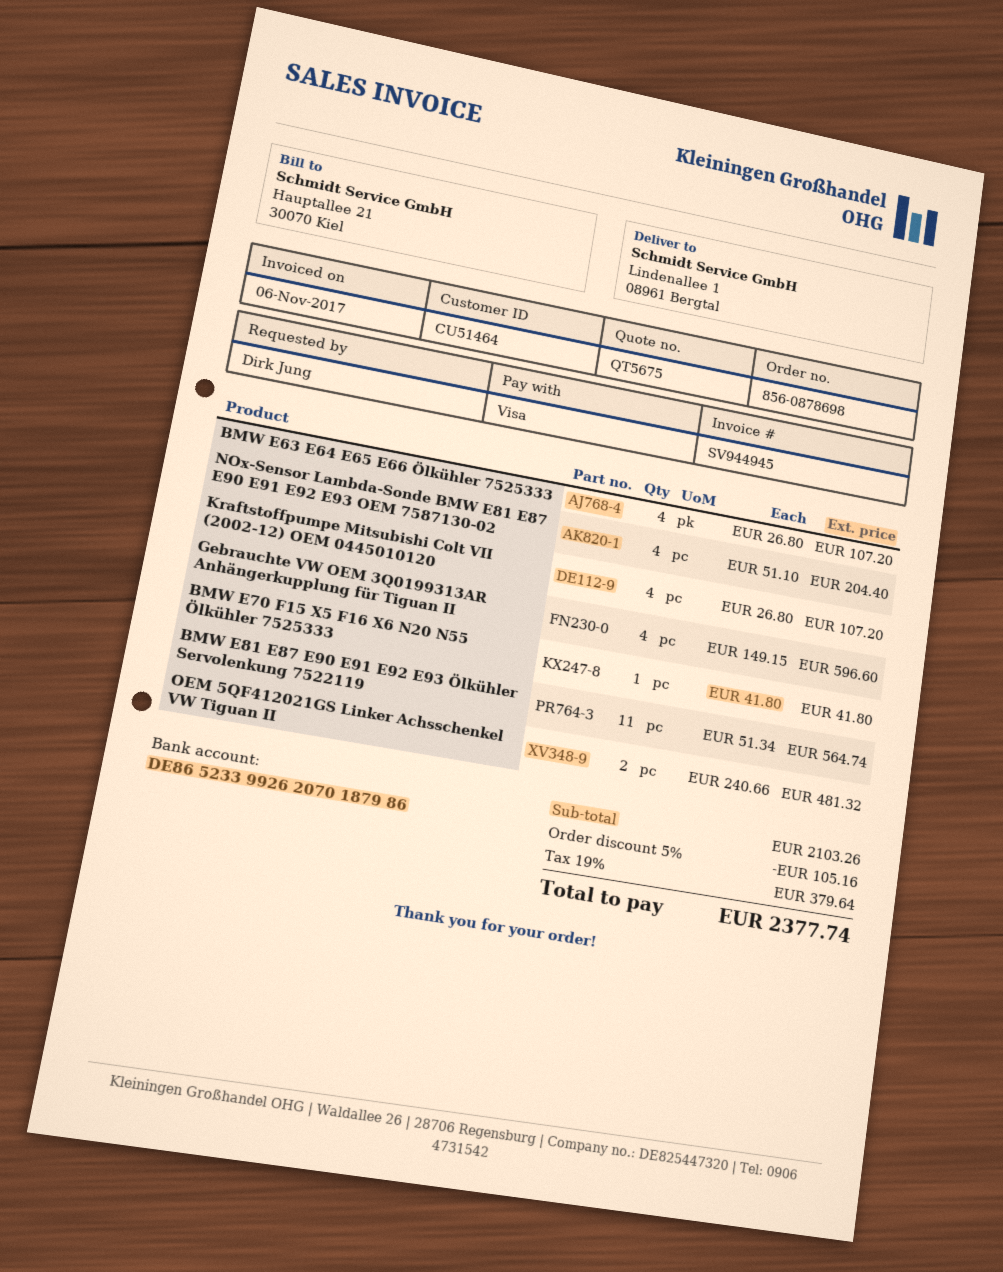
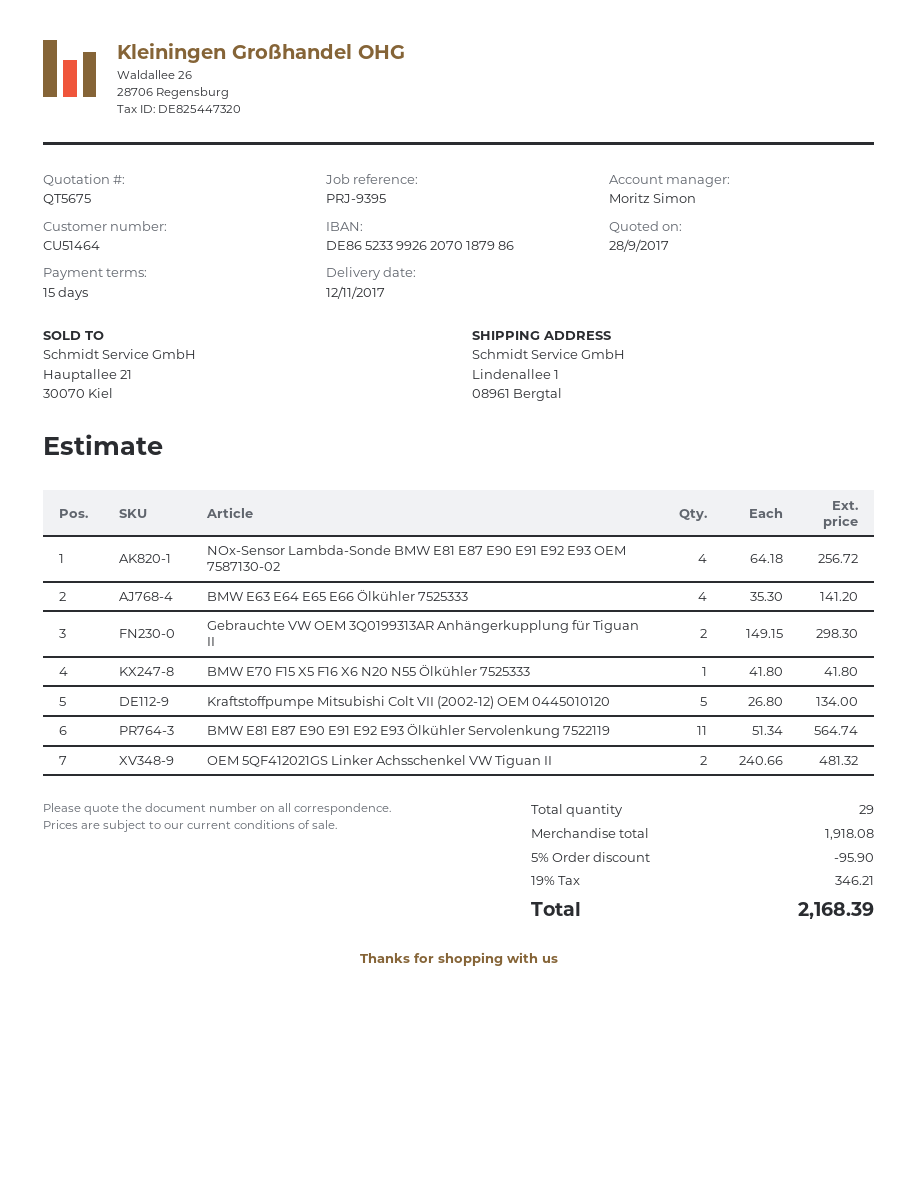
BMW E63 E64 E65 E66 Ölkühler 7525333: 4 x 26.80 = 107.20 -> 4 x 35.30 = 141.20
NOx-Sensor Lambda-Sonde BMW E81 E87 E90 E91 E92 E93 OEM 7587130-02: 4 x 51.10 = 204.40 -> 4 x 64.18 = 256.72
Kraftstoffpumpe Mitsubishi Colt VII (2002-12) OEM 0445010120: 4 x 26.80 = 107.20 -> 5 x 26.80 = 134.00
Gebrauchte VW OEM 3Q0199313AR Anhängerkupplung für Tiguan II: 4 x 149.15 = 596.60 -> 2 x 149.15 = 298.30
subtotal: 2103.26 -> 1918.08
discount: 5% = 105.16 -> 5% = 95.90
tax: 19% = 379.64 -> 19% = 346.21
total: 2377.74 -> 2168.39

